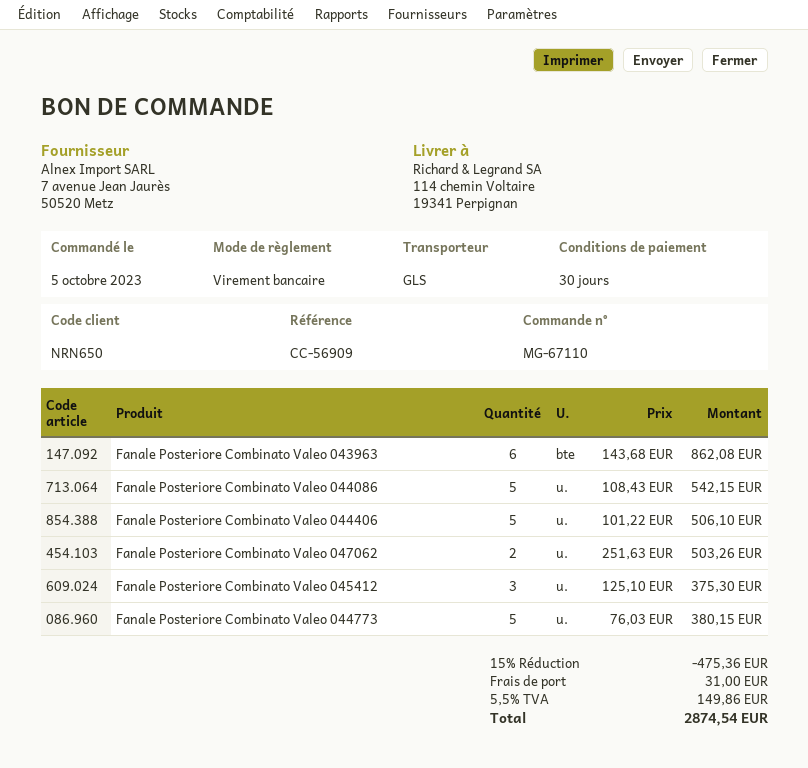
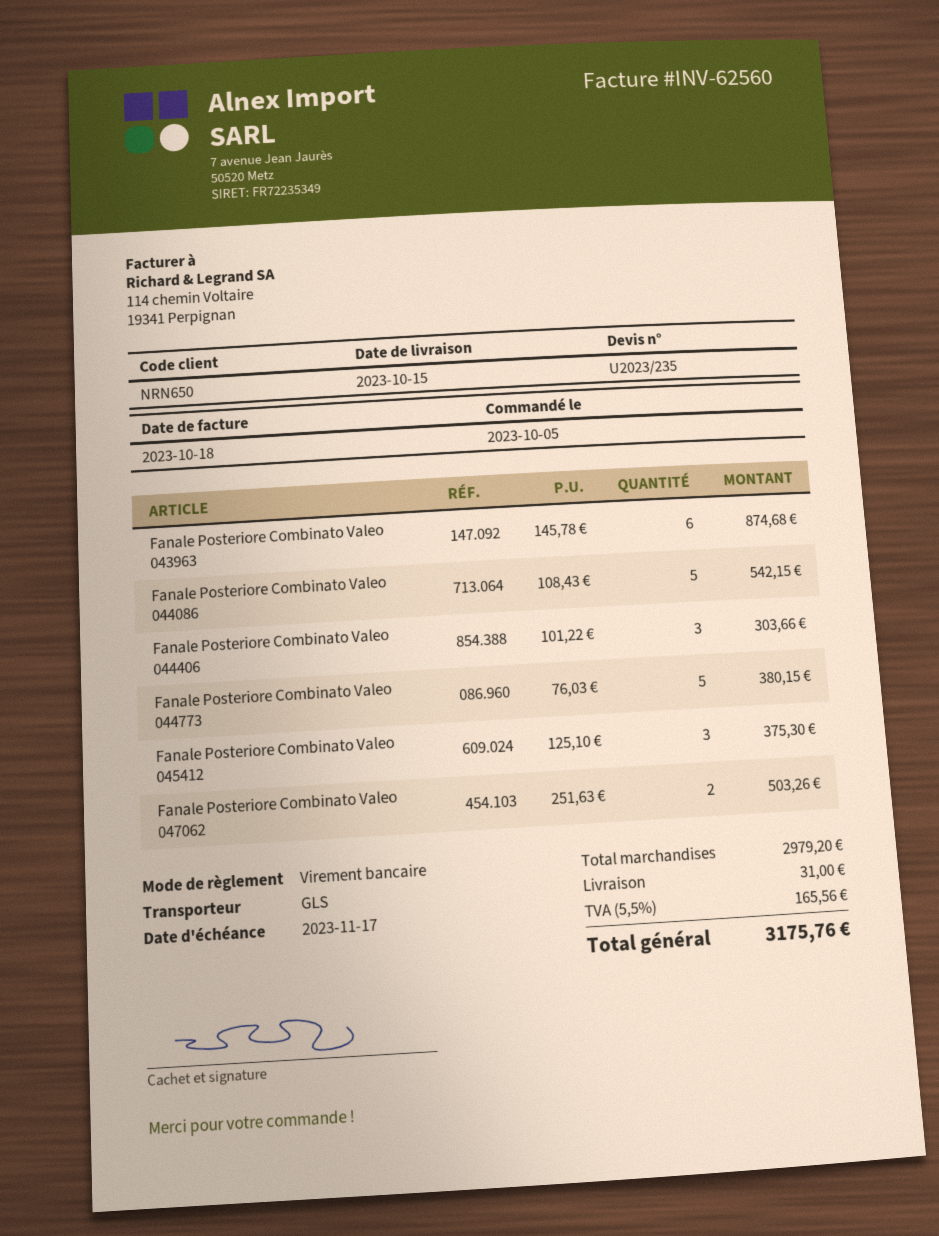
Fanale Posteriore Combinato Valeo 043963: 6 x 143.68 = 862.08 -> 6 x 145.78 = 874.68
Fanale Posteriore Combinato Valeo 044406: 5 x 101.22 = 506.10 -> 3 x 101.22 = 303.66
discount: 15% = 475.36 -> none
tax: 5.5% = 149.86 -> 5.5% = 165.56
total: 2874.54 -> 3175.76

